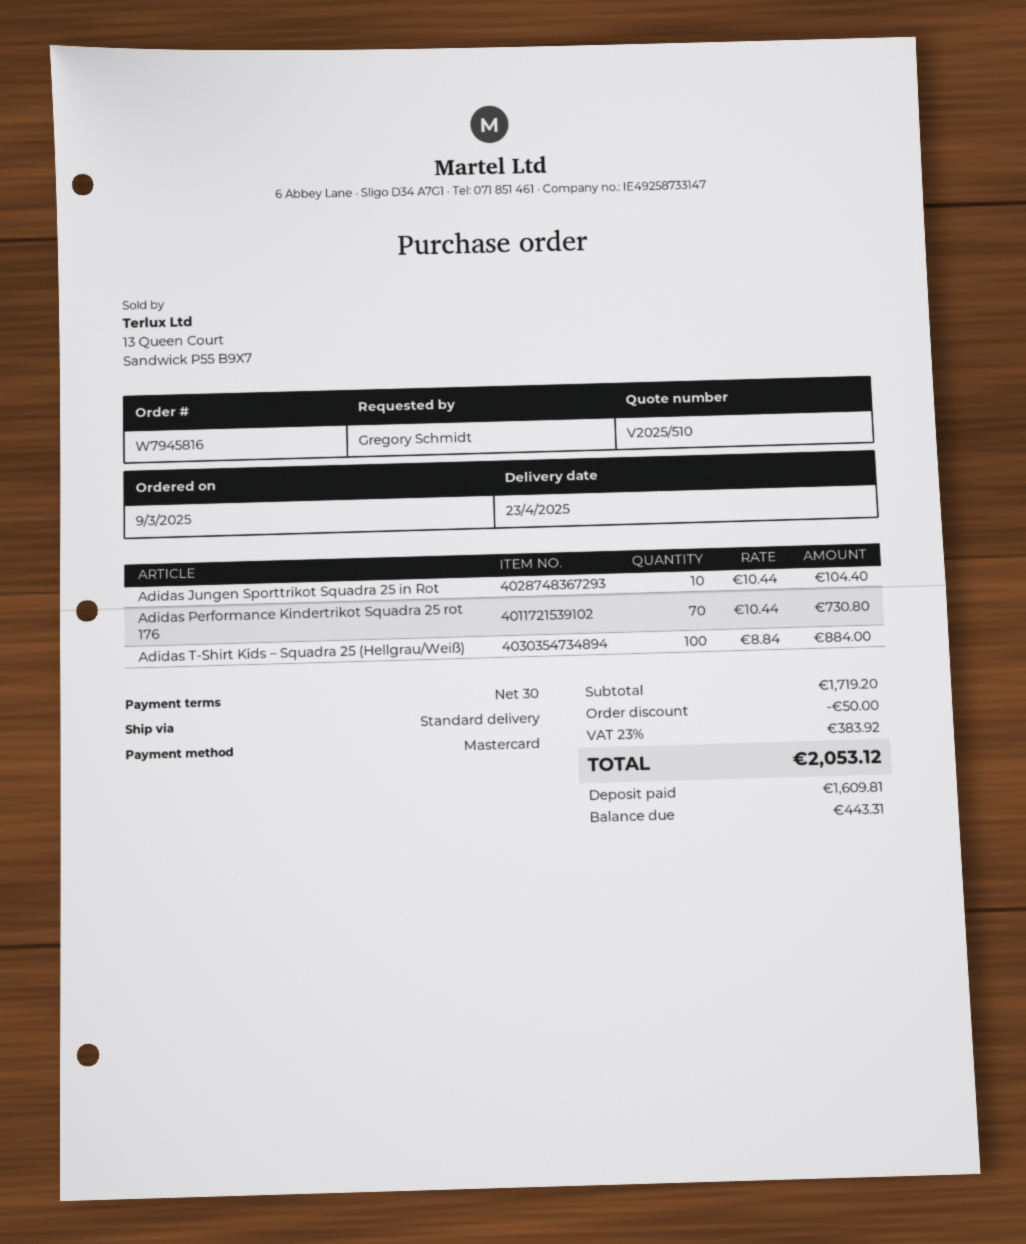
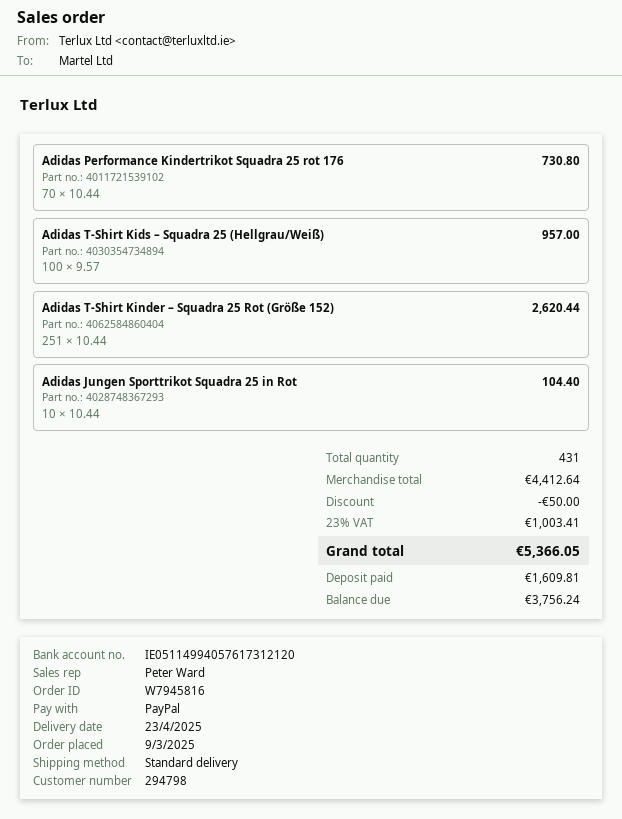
payment method: Mastercard -> PayPal
Adidas T-Shirt Kids – Squadra 25 (Hellgrau/Weiß): 100 x 8.84 = 884.00 -> 100 x 9.57 = 957.00
Adidas T-Shirt Kinder – Squadra 25 Rot (Größe 152): none -> 251 x 10.44 = 2620.44
subtotal: 1719.20 -> 4412.64
tax: 23% = 383.92 -> 23% = 1003.41
total: 2053.12 -> 5366.05
balance: 443.31 -> 3756.24

